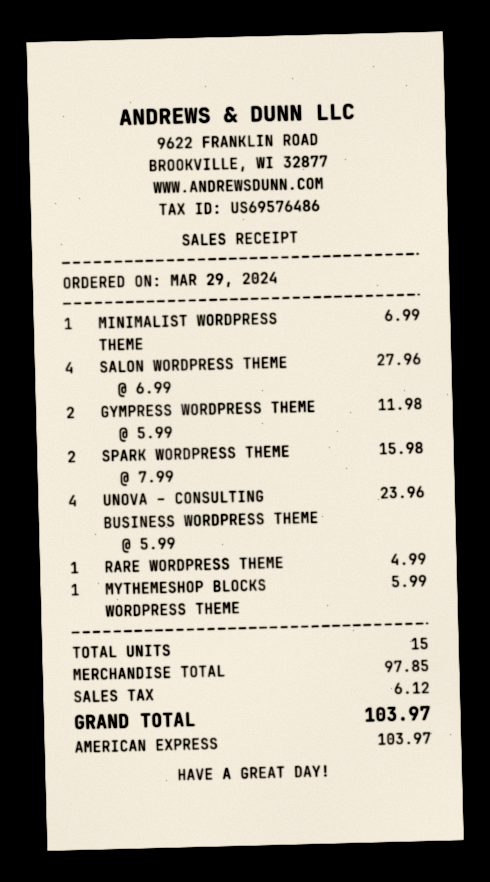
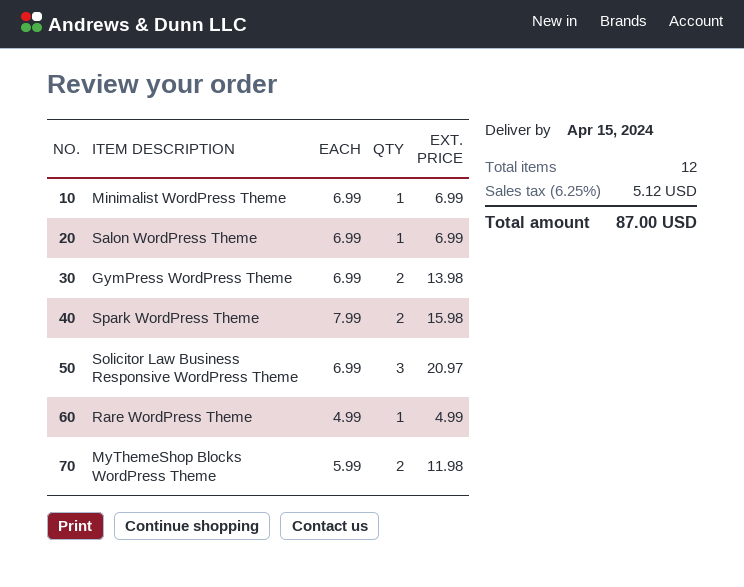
SALON WORDPRESS THEME: 4 x 6.99 = 27.96 -> 1 x 6.99 = 6.99
GYMPRESS WORDPRESS THEME: 2 x 5.99 = 11.98 -> 2 x 6.99 = 13.98
UNOVA – CONSULTING BUSINESS WORDPRESS THEME: 4 x 5.99 = 23.96 -> none
MYTHEMESHOP BLOCKS WORDPRESS THEME: 1 x 5.99 = 5.99 -> 2 x 5.99 = 11.98
Solicitor Law Business Responsive WordPress Theme: none -> 3 x 6.99 = 20.97
total quantity: 15 -> 12
tax: 6.12 -> 5.12
total: 103.97 -> 87.00

